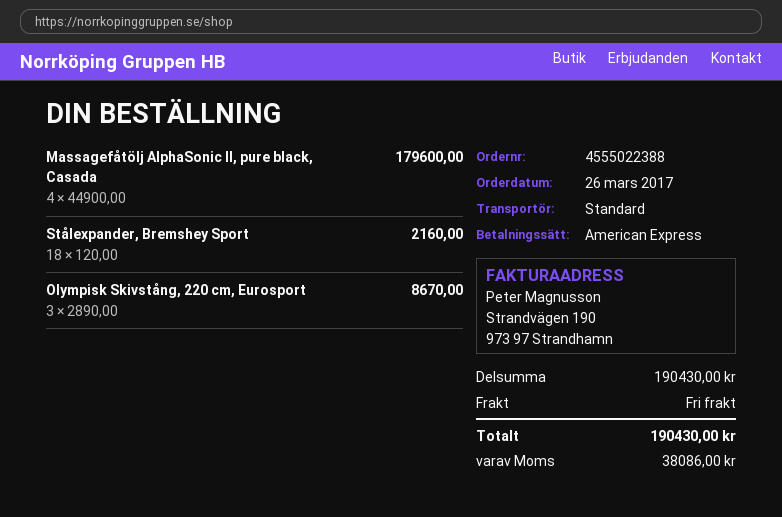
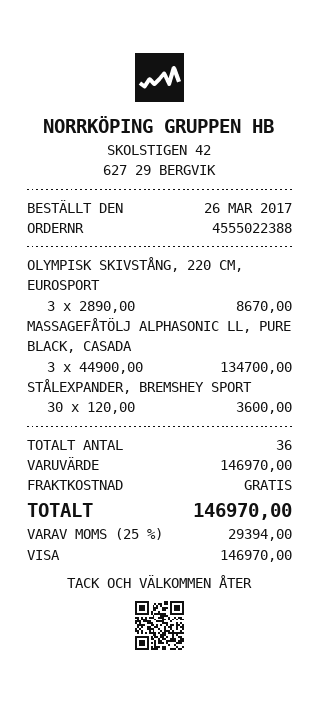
payment method: American Express -> Visa
Massagefåtölj AlphaSonic ll, pure black, Casada: 4 x 44900.00 = 179600.00 -> 3 x 44900.00 = 134700.00
Stålexpander, Bremshey Sport: 18 x 120.00 = 2160.00 -> 30 x 120.00 = 3600.00
subtotal: 190430.00 -> 146970.00
tax: 38086.00 -> 29394.00
total: 190430.00 -> 146970.00

